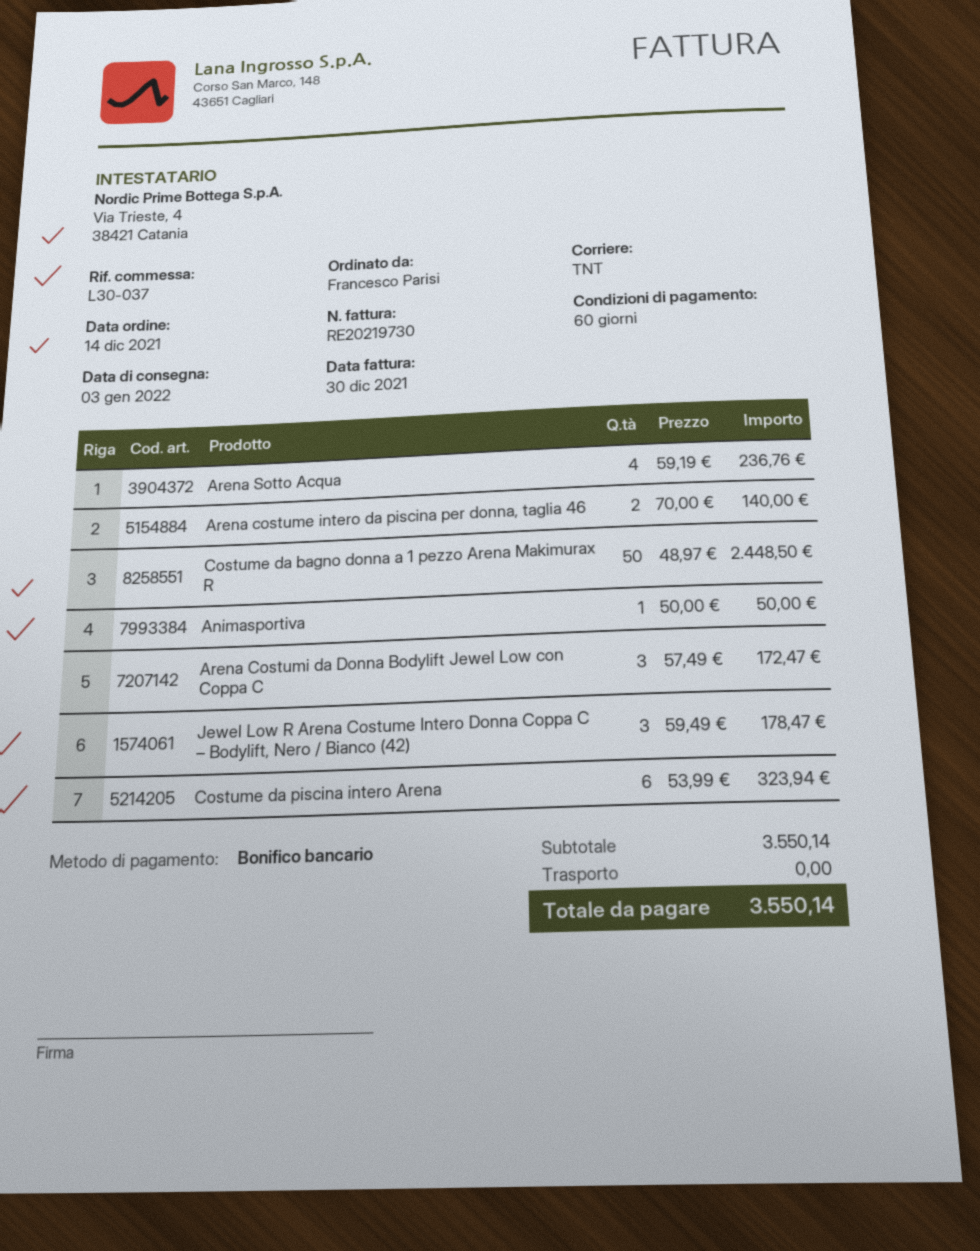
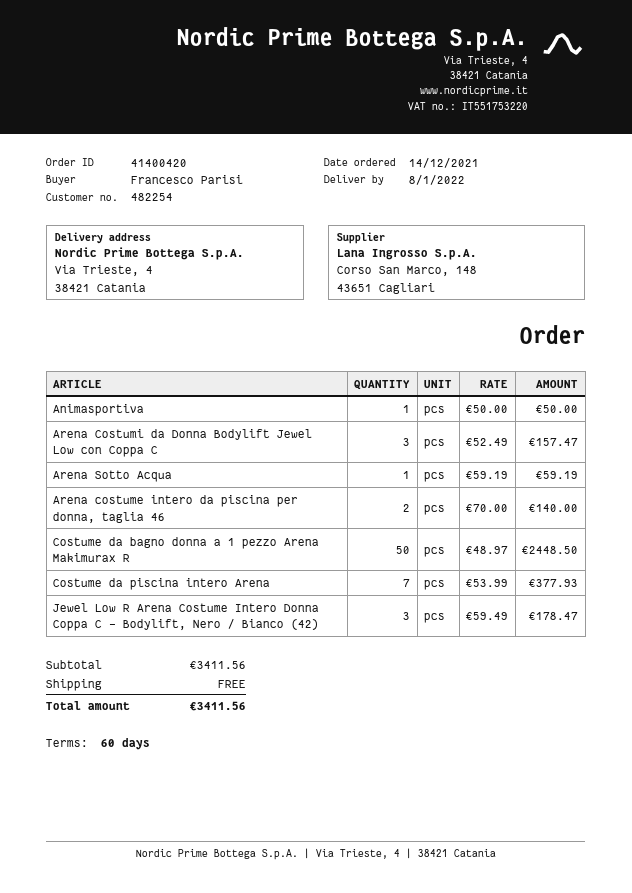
delivery date: 2022-01-03 -> 2022-01-08
Arena Sotto Acqua: 4 x 59.19 = 236.76 -> 1 x 59.19 = 59.19
Arena Costumi da Donna Bodylift Jewel Low con Coppa C: 3 x 57.49 = 172.47 -> 3 x 52.49 = 157.47
Costume da piscina intero Arena: 6 x 53.99 = 323.94 -> 7 x 53.99 = 377.93
subtotal: 3550.14 -> 3411.56
total: 3550.14 -> 3411.56

